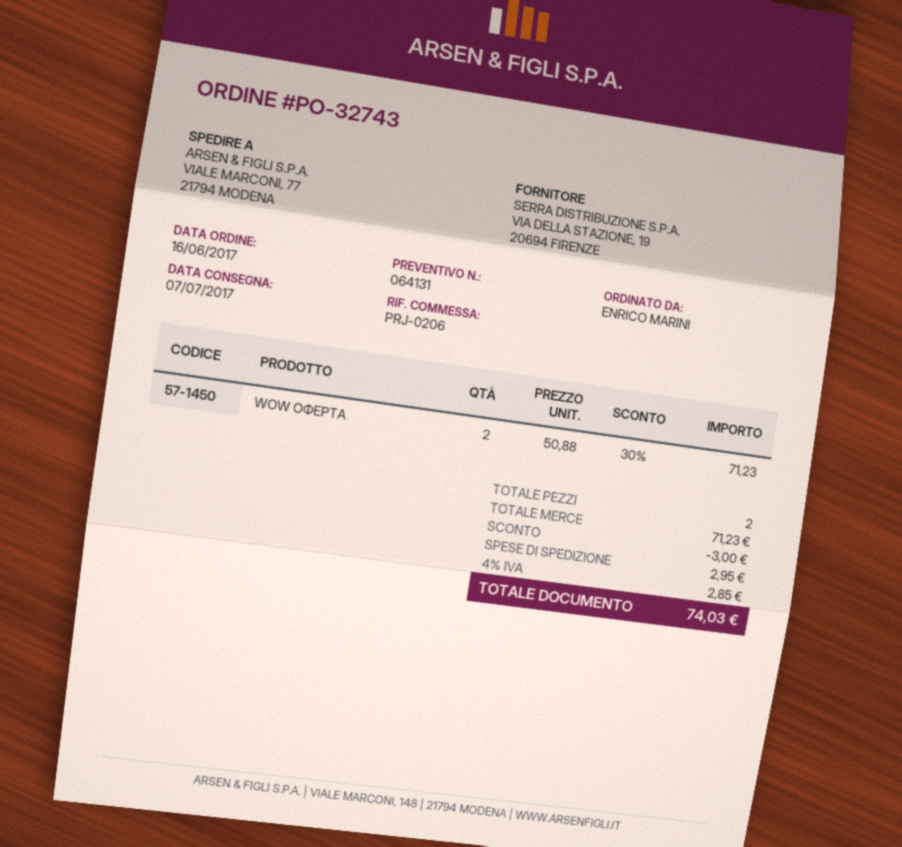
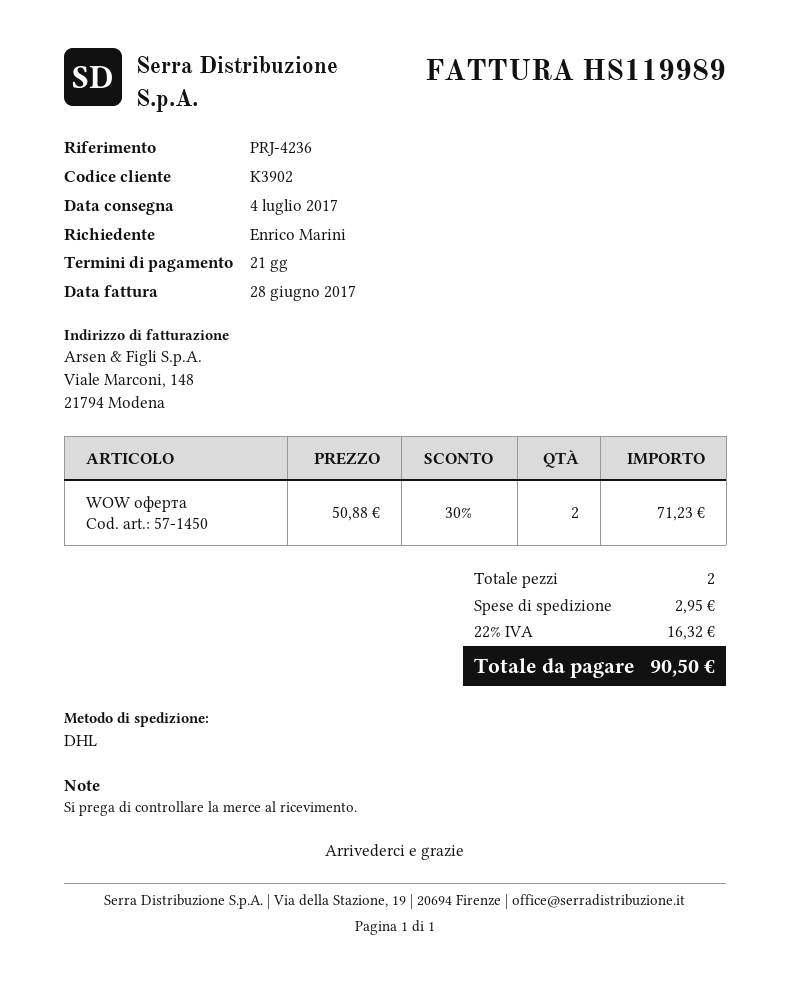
delivery date: 2017-07-07 -> 2017-07-04
reference: PRJ-0206 -> PRJ-4236
discount: 3.00 -> none
tax: 4% = 2.85 -> 22% = 16.32
total: 74.03 -> 90.50

